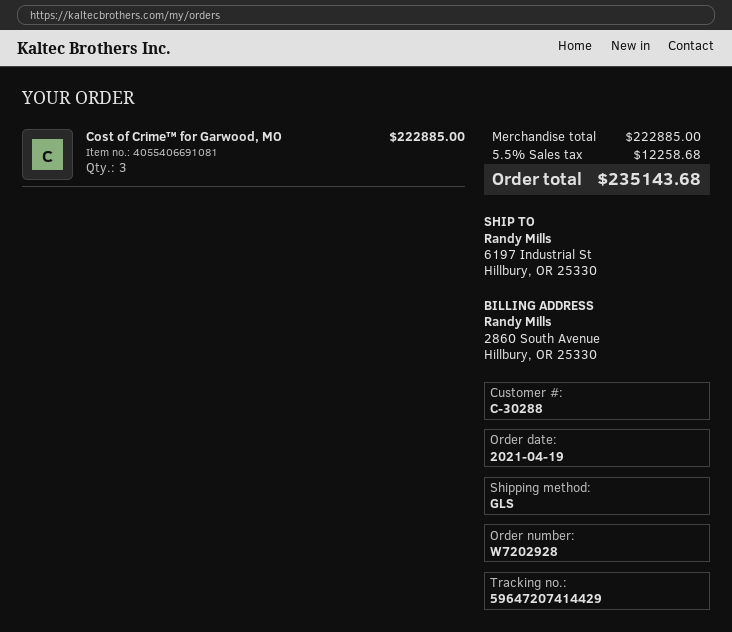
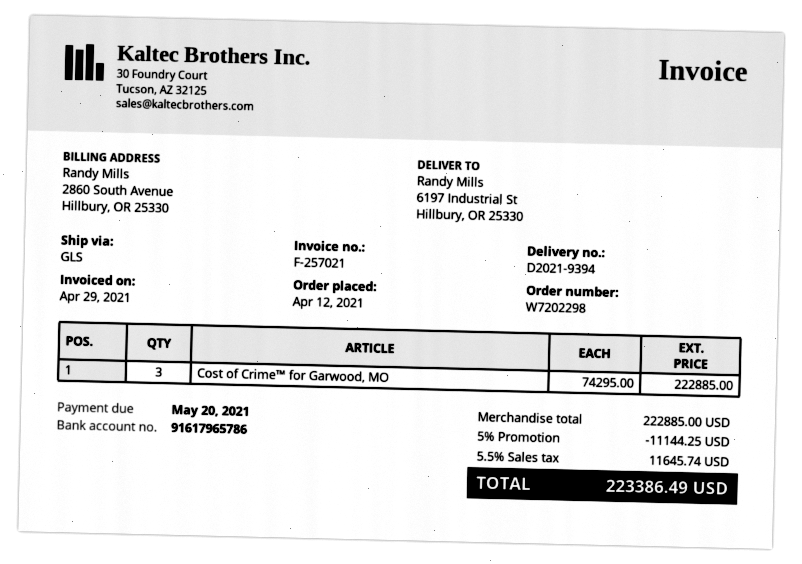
order number: W7202928 -> W7202298
order date: 2021-04-19 -> 2021-04-12
discount: none -> 5% = 11144.25
tax: 5.5% = 12258.68 -> 5.5% = 11645.74
total: 235143.68 -> 223386.49

